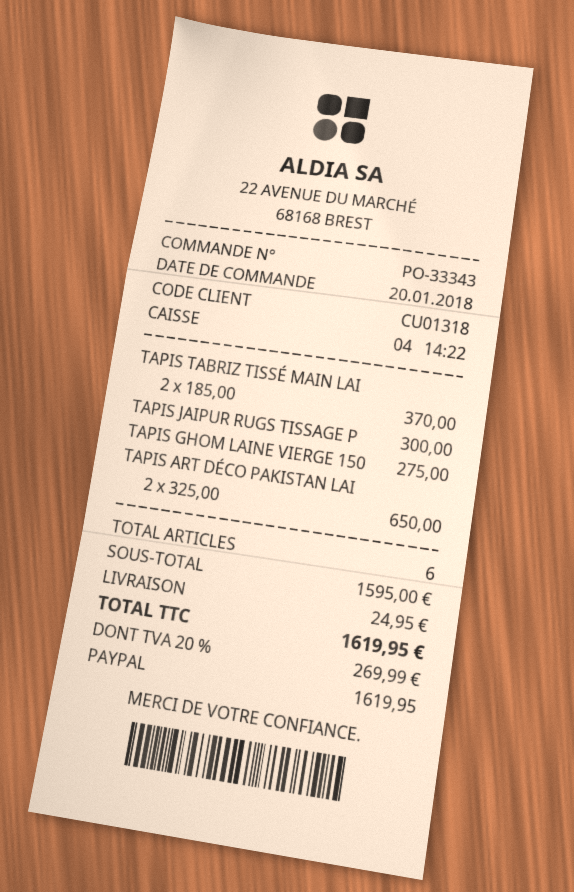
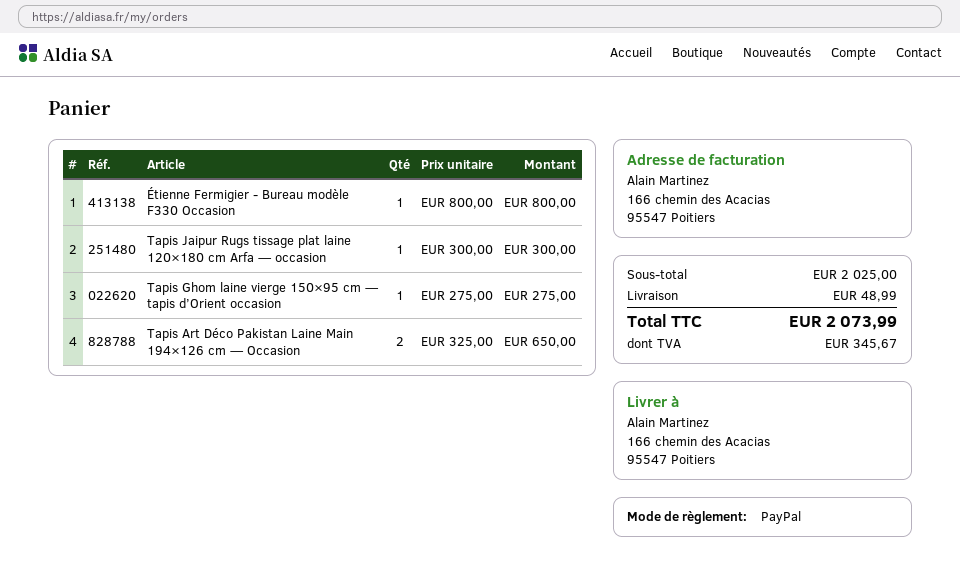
TAPIS TABRIZ TISSÉ MAIN LAI: 2 x 185.00 = 370.00 -> none
Étienne Fermigier - Bureau modèle F330 Occasion: none -> 1 x 800.00 = 800.00
subtotal: 1595.00 -> 2025.00
shipping: 24.95 -> 48.99
tax: 269.99 -> 345.67
total: 1619.95 -> 2073.99

